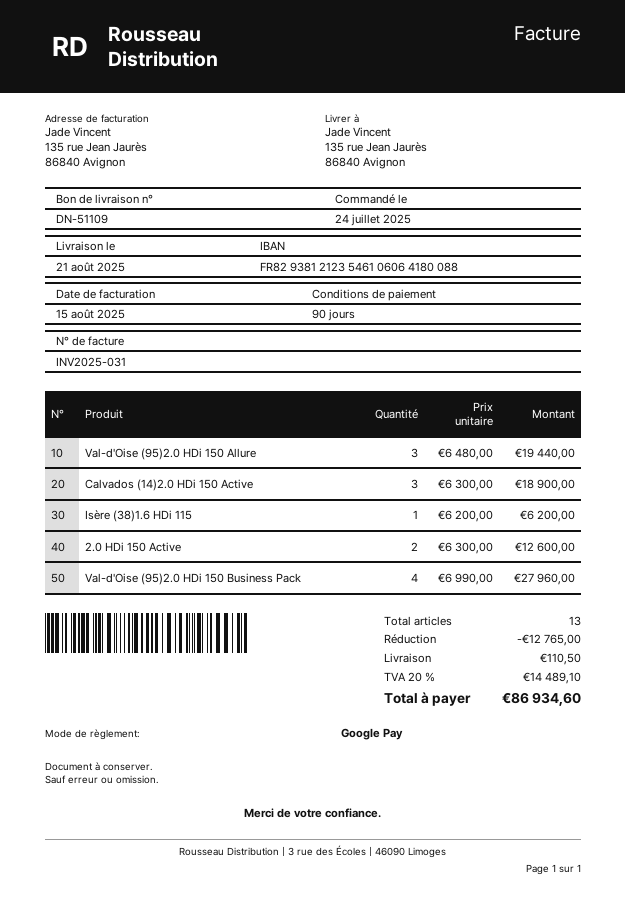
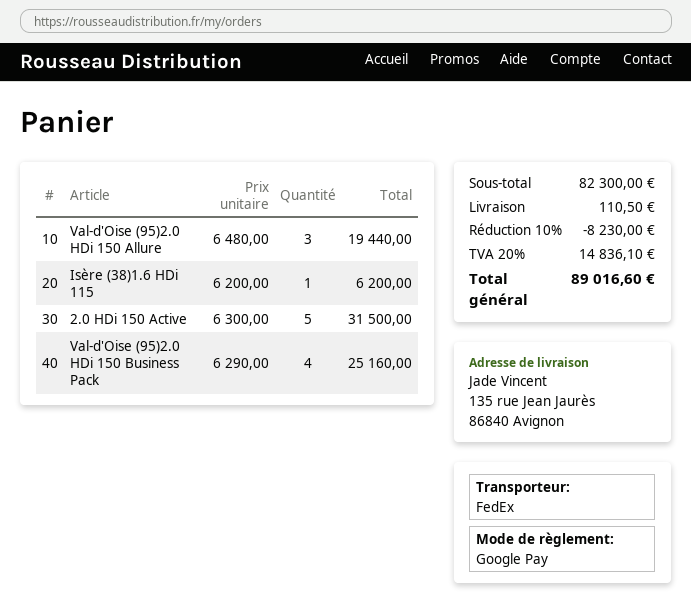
Calvados (14)2.0 HDi 150 Active: 3 x 6300.00 = 18900.00 -> none
2.0 HDi 150 Active: 2 x 6300.00 = 12600.00 -> 5 x 6300.00 = 31500.00
Val-d'Oise (95)2.0 HDi 150 Business Pack: 4 x 6990.00 = 27960.00 -> 4 x 6290.00 = 25160.00
discount: 12765.00 -> 8230.00
tax: 20% = 14489.10 -> 20% = 14836.10
total: 86934.60 -> 89016.60

